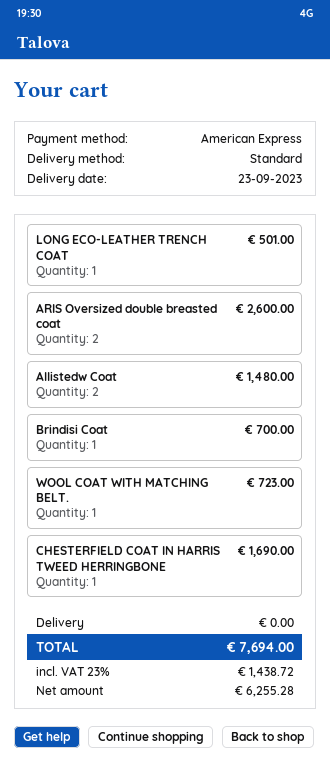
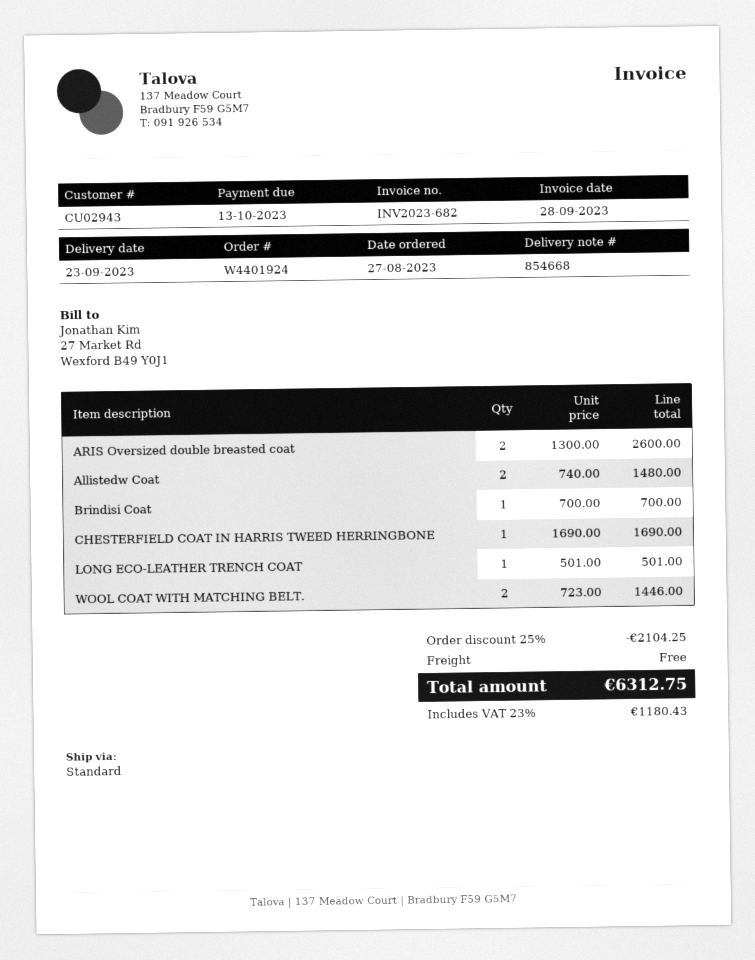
WOOL COAT WITH MATCHING BELT.: 1 for 723.00 -> 2 for 1446.00
discount: none -> 25% = 2104.25
tax: 23% = 1438.72 -> 23% = 1180.43
total: 7694.00 -> 6312.75

